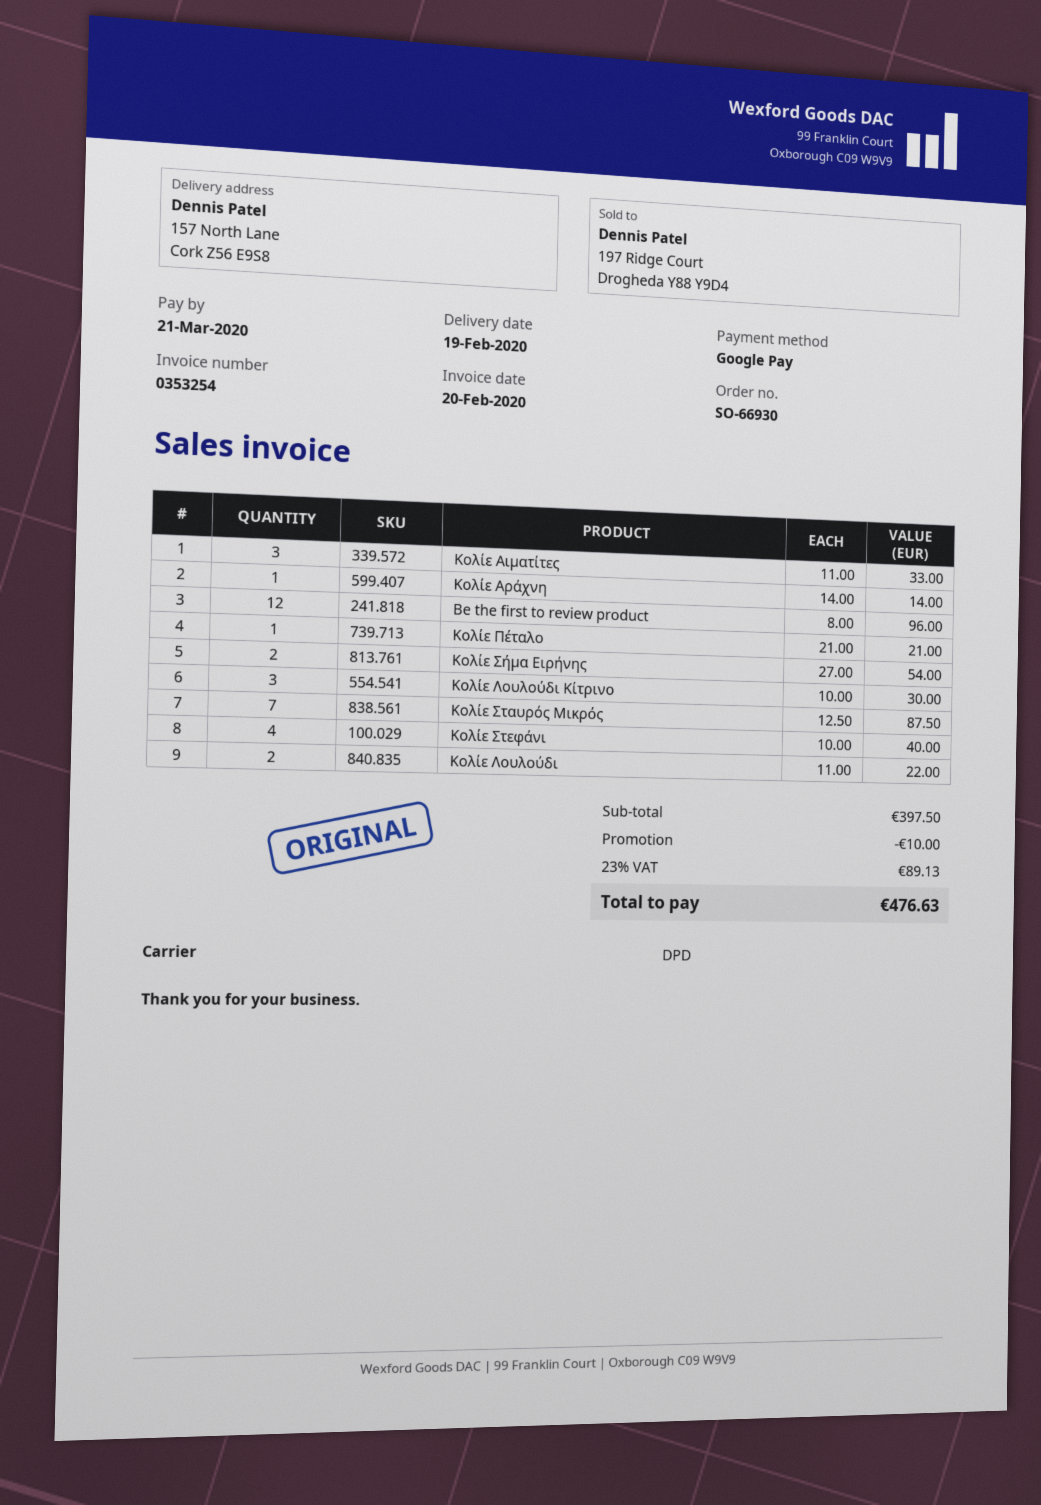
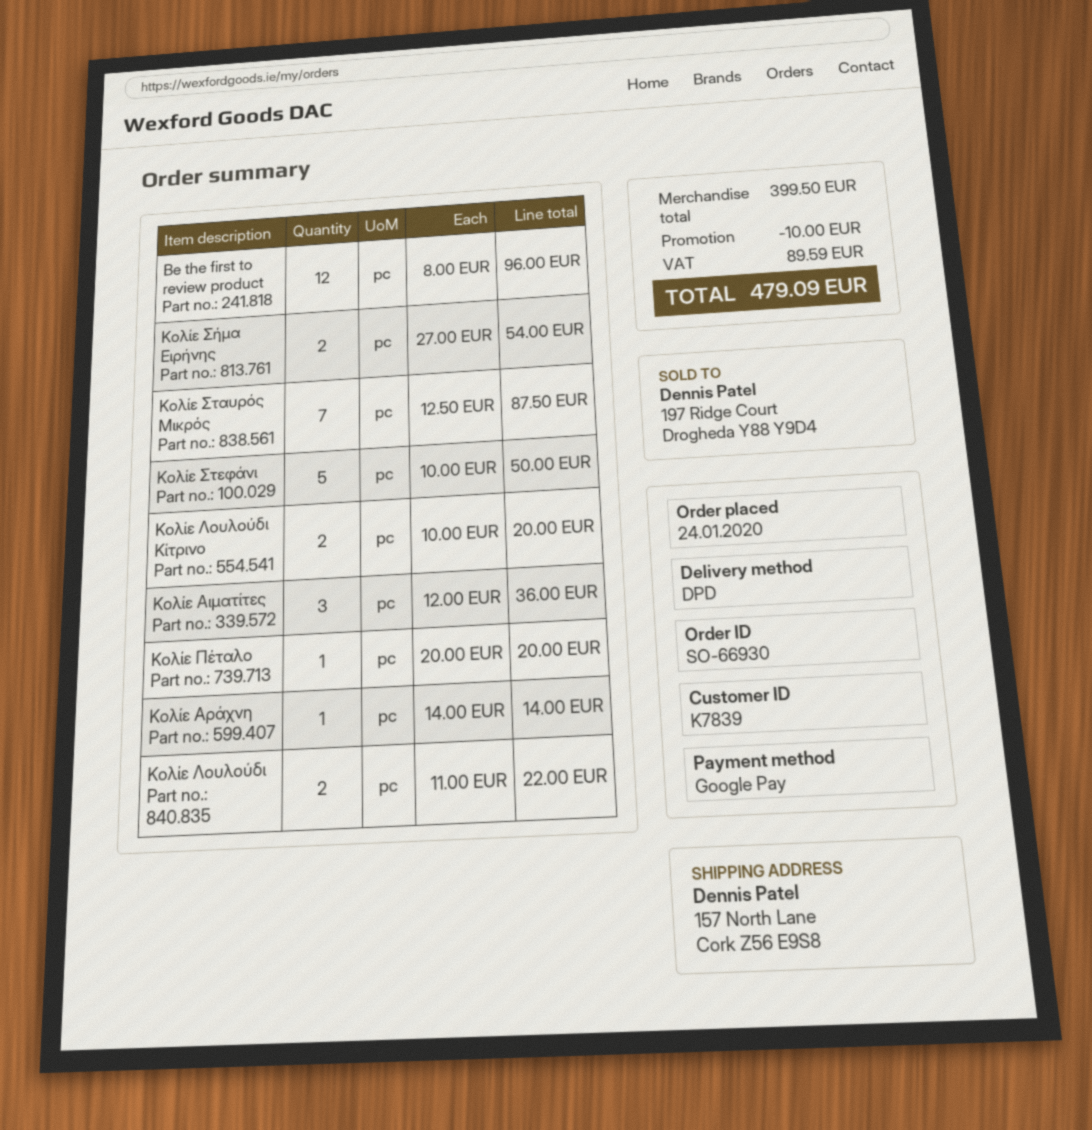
Κολίε Αιματίτες: 3 x 11.00 = 33.00 -> 3 x 12.00 = 36.00
Κολίε Πέταλο: 1 x 21.00 = 21.00 -> 1 x 20.00 = 20.00
Κολίε Λουλούδι Κίτρινο: 3 x 10.00 = 30.00 -> 2 x 10.00 = 20.00
Κολίε Στεφάνι: 4 x 10.00 = 40.00 -> 5 x 10.00 = 50.00
subtotal: 397.50 -> 399.50
tax: 89.13 -> 89.59
total: 476.63 -> 479.09

